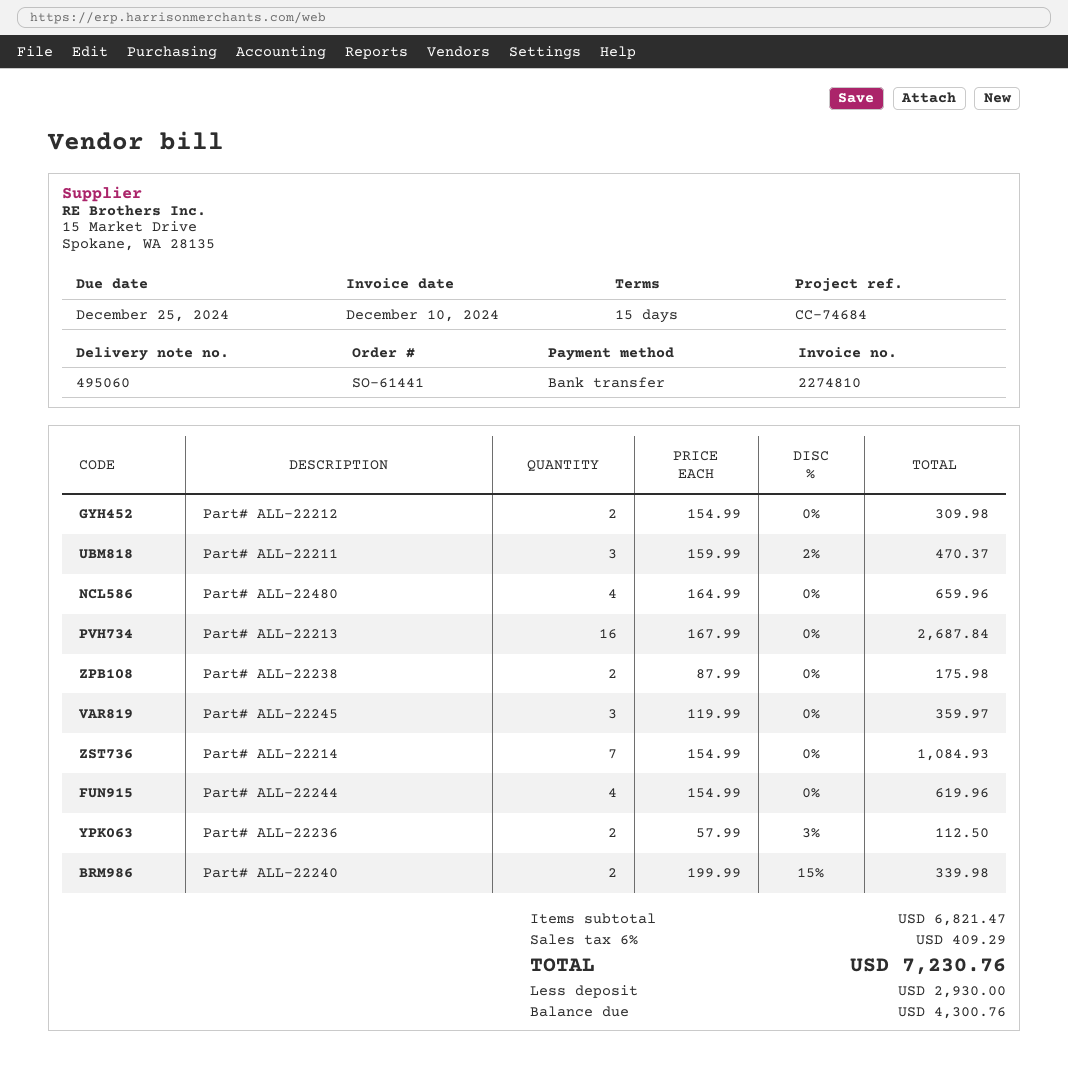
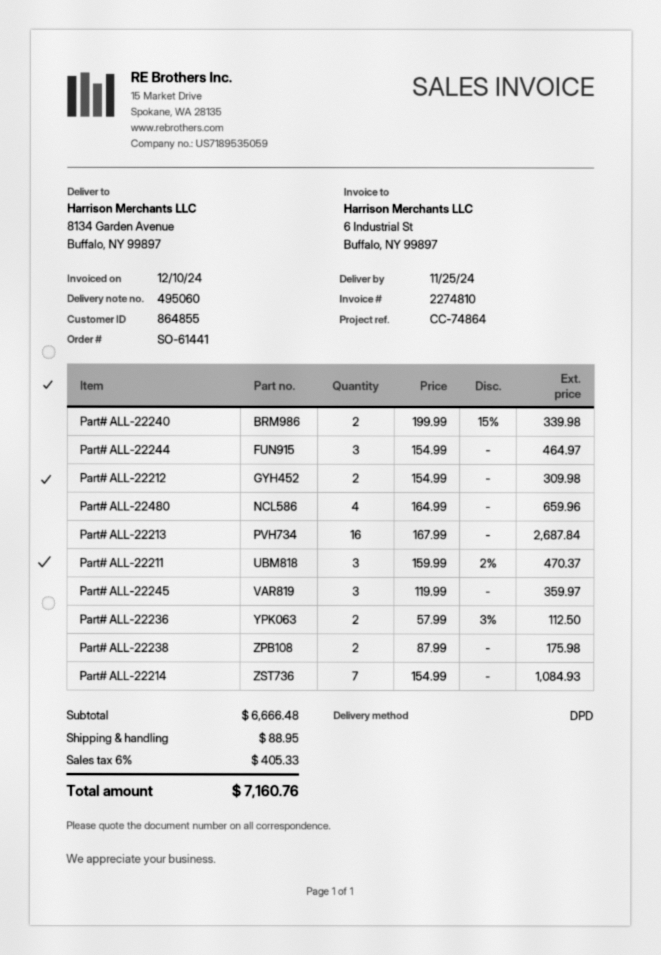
reference: CC-74684 -> CC-74864
Part# ALL-22244: 4 x 154.99 = 619.96 -> 3 x 154.99 = 464.97
subtotal: 6821.47 -> 6666.48
shipping: none -> 88.95
tax: 6% = 409.29 -> 6% = 405.33
total: 7230.76 -> 7160.76

